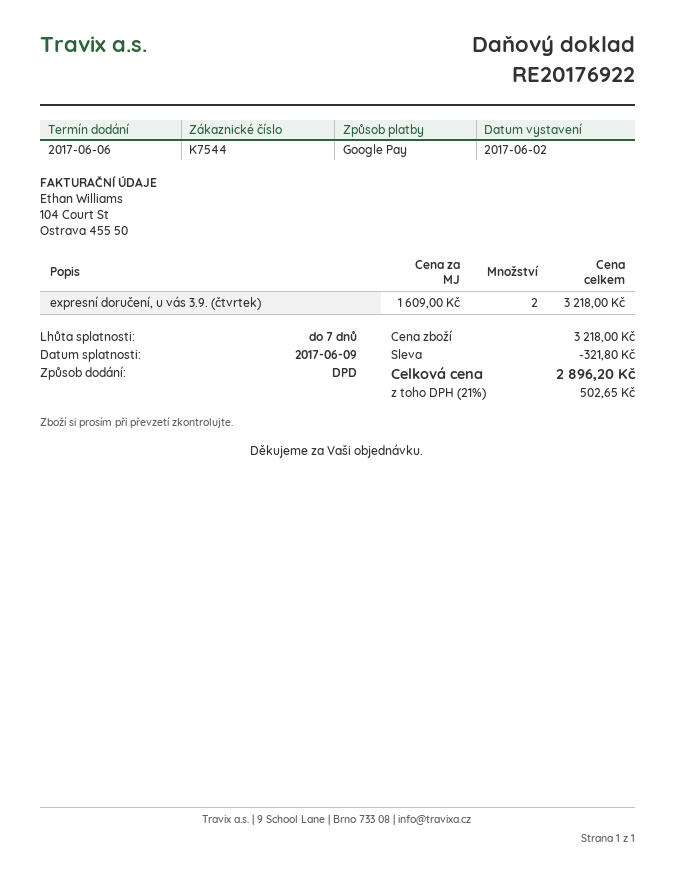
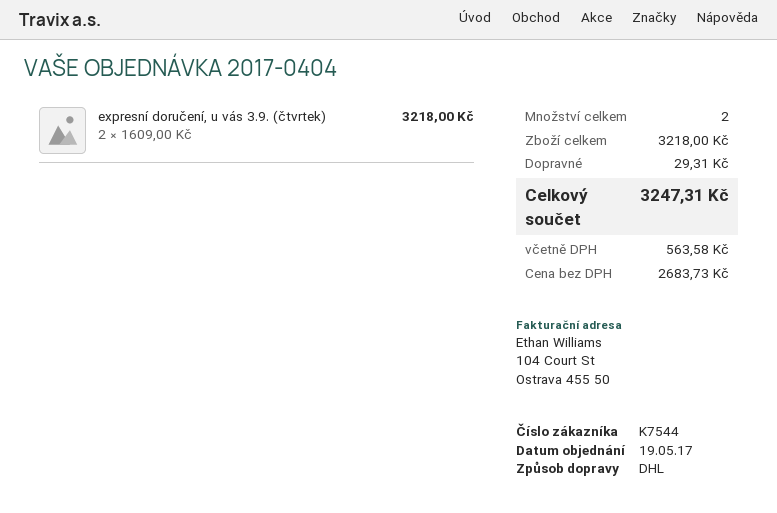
shipping method: DPD -> DHL
discount: 321.80 -> none
shipping: none -> 29.31
tax: 502.65 -> 563.58
total: 2896.20 -> 3247.31

